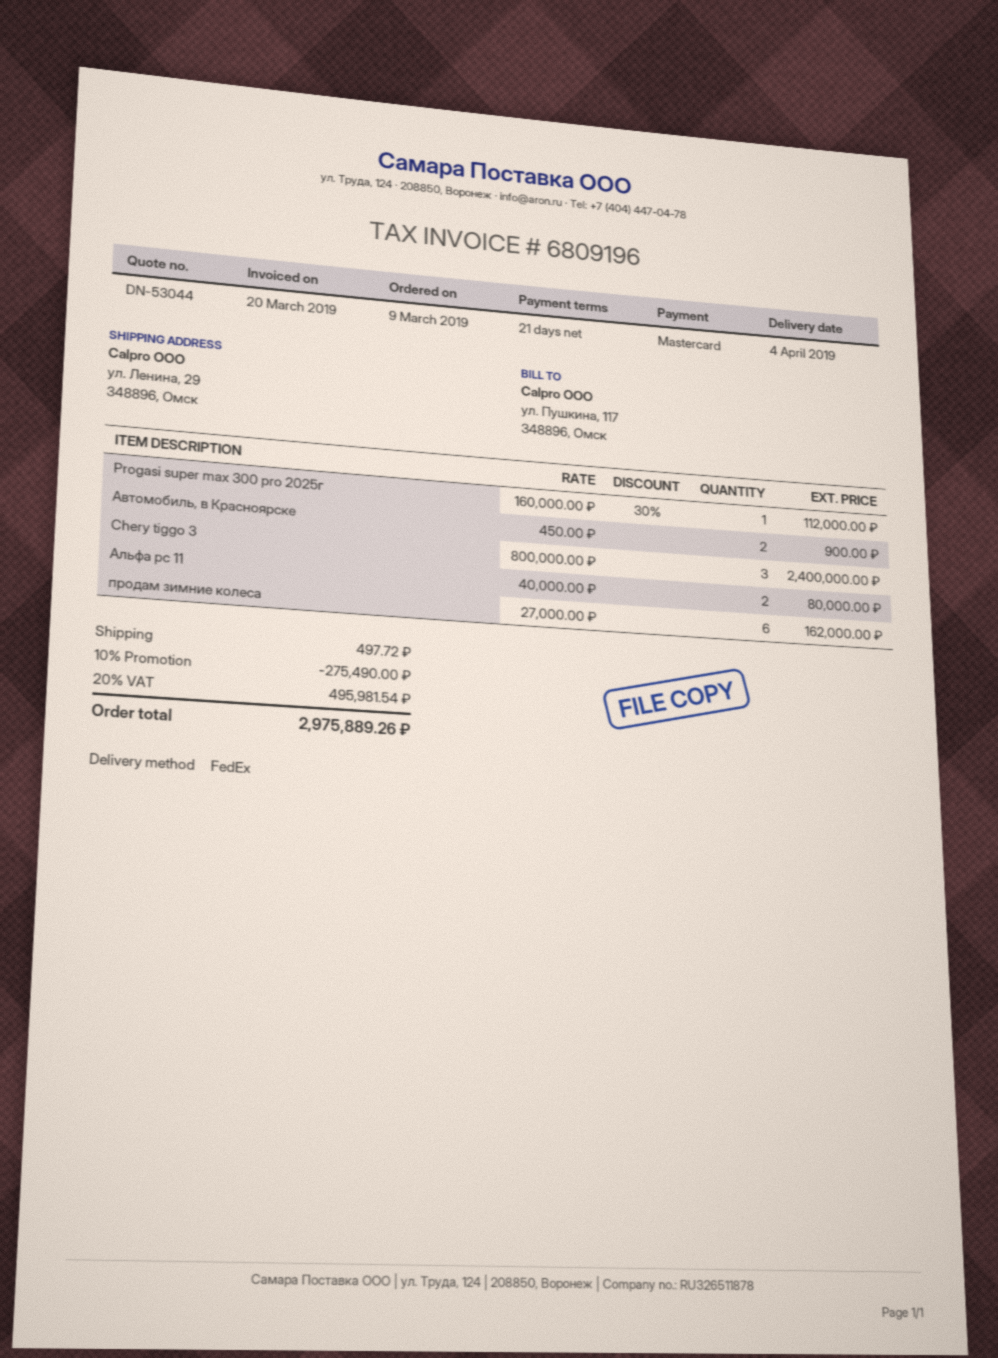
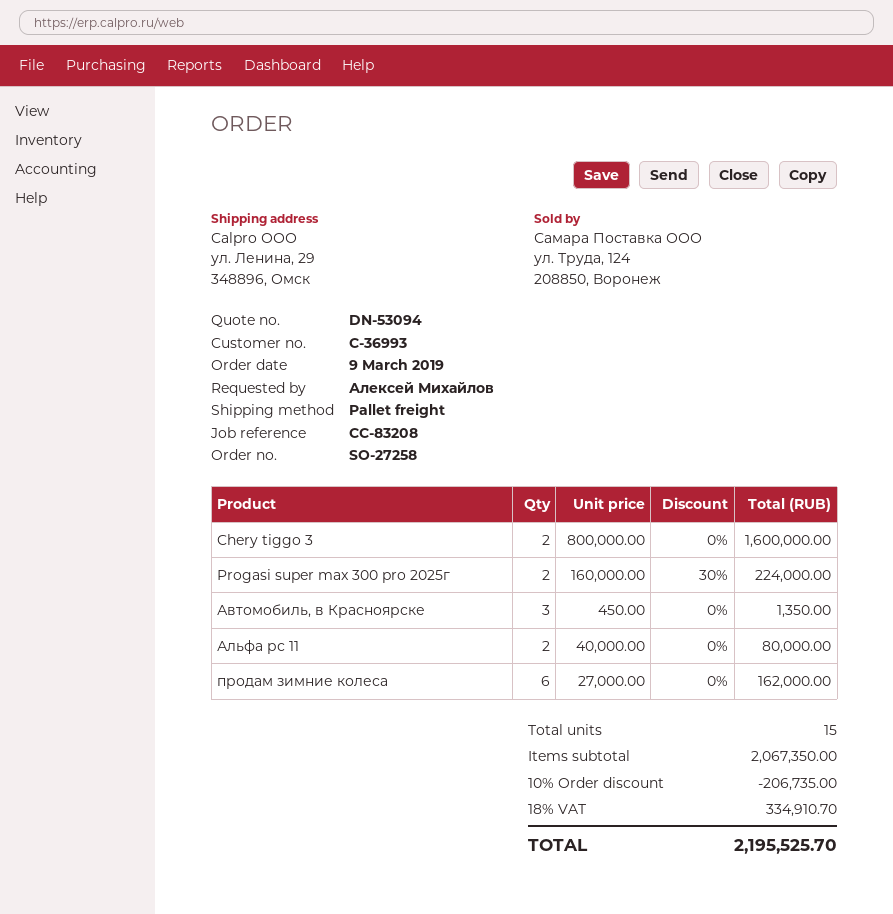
quote number: DN-53044 -> DN-53094
shipping method: FedEx -> pallet freight
Progasi super max 300 pro 2025г: 1 x 160000.00 - 30% = 112000.00 -> 2 x 160000.00 - 30% = 224000.00
Автомобиль, в Красноярске: 2 x 450.00 = 900.00 -> 3 x 450.00 = 1350.00
Chery tiggo 3: 3 x 800000.00 = 2400000.00 -> 2 x 800000.00 = 1600000.00
discount: 10% = 275490.00 -> 10% = 206735.00
shipping: 497.72 -> none
tax: 20% = 495981.54 -> 18% = 334910.70
total: 2975889.26 -> 2195525.70

